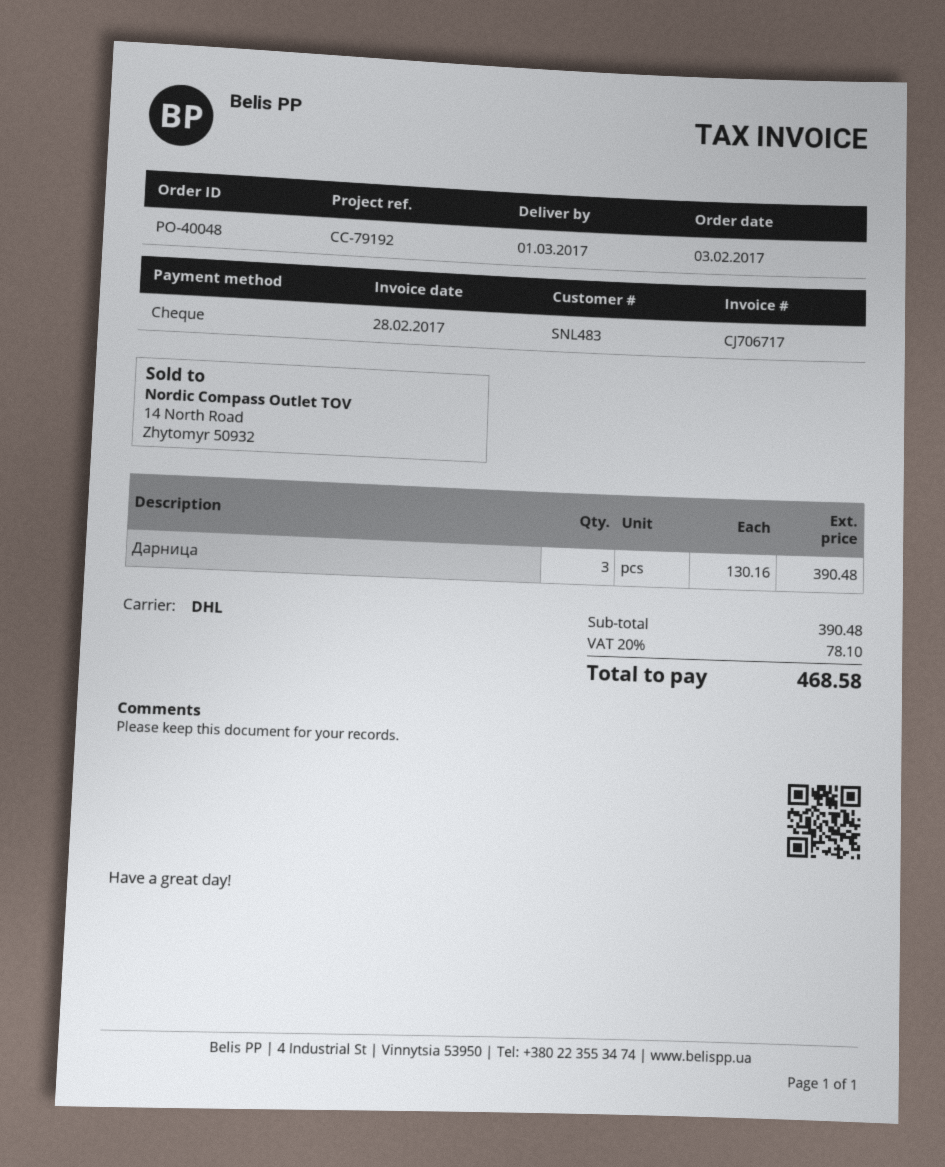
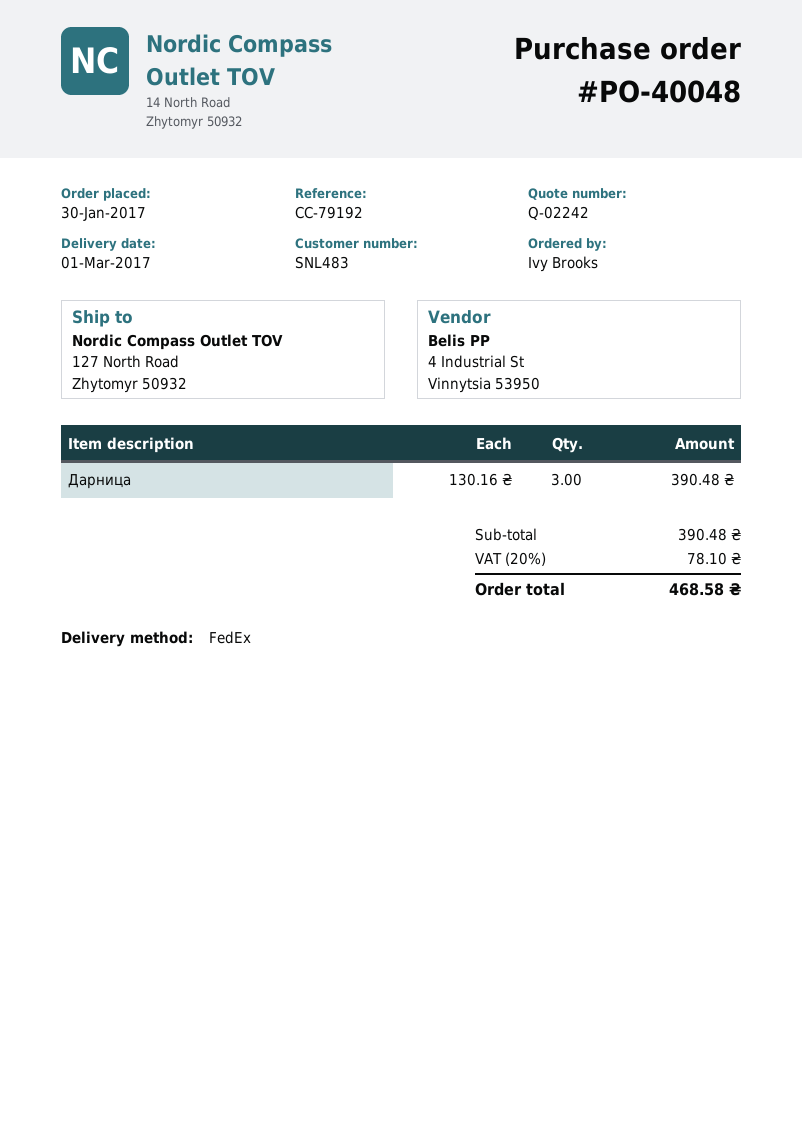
order date: 2017-02-03 -> 2017-01-30
shipping method: DHL -> FedEx

